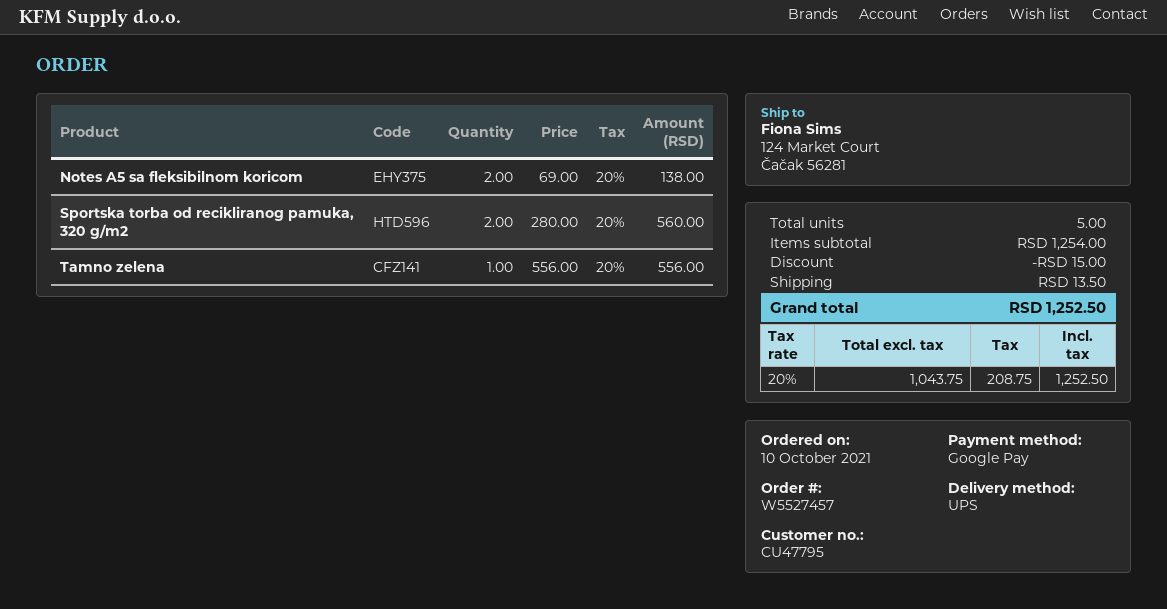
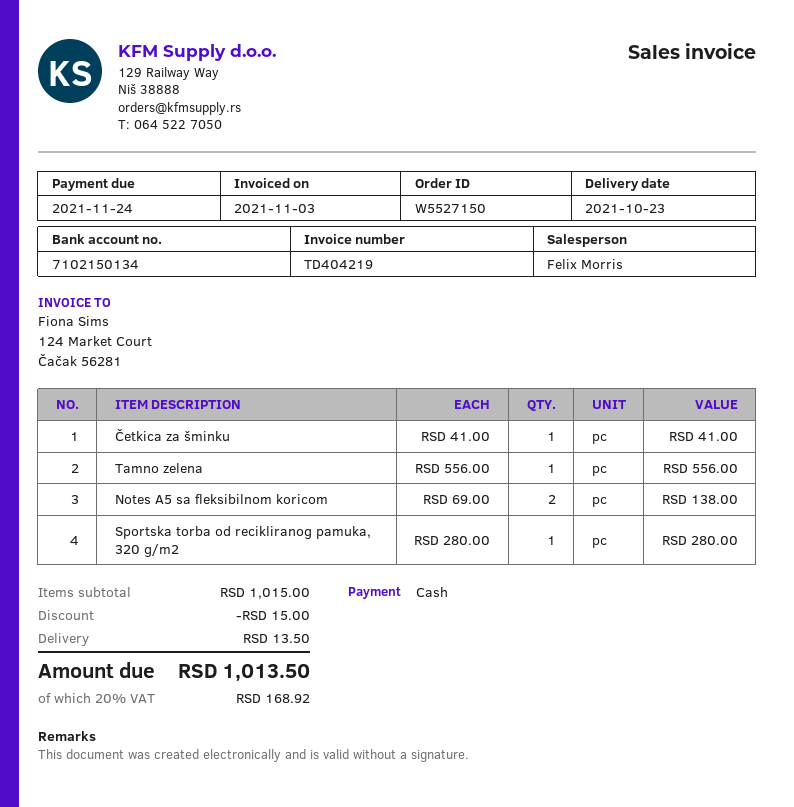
order number: W5527457 -> W5527150
payment method: Google Pay -> cash
Sportska torba od recikliranog pamuka, 320 g/m2: 2 x 280.00 = 560.00 -> 1 x 280.00 = 280.00
Četkica za šminku: none -> 1 x 41.00 = 41.00
subtotal: 1254.00 -> 1015.00
tax: 20% = 208.75 -> 20% = 168.92
total: 1252.50 -> 1013.50

